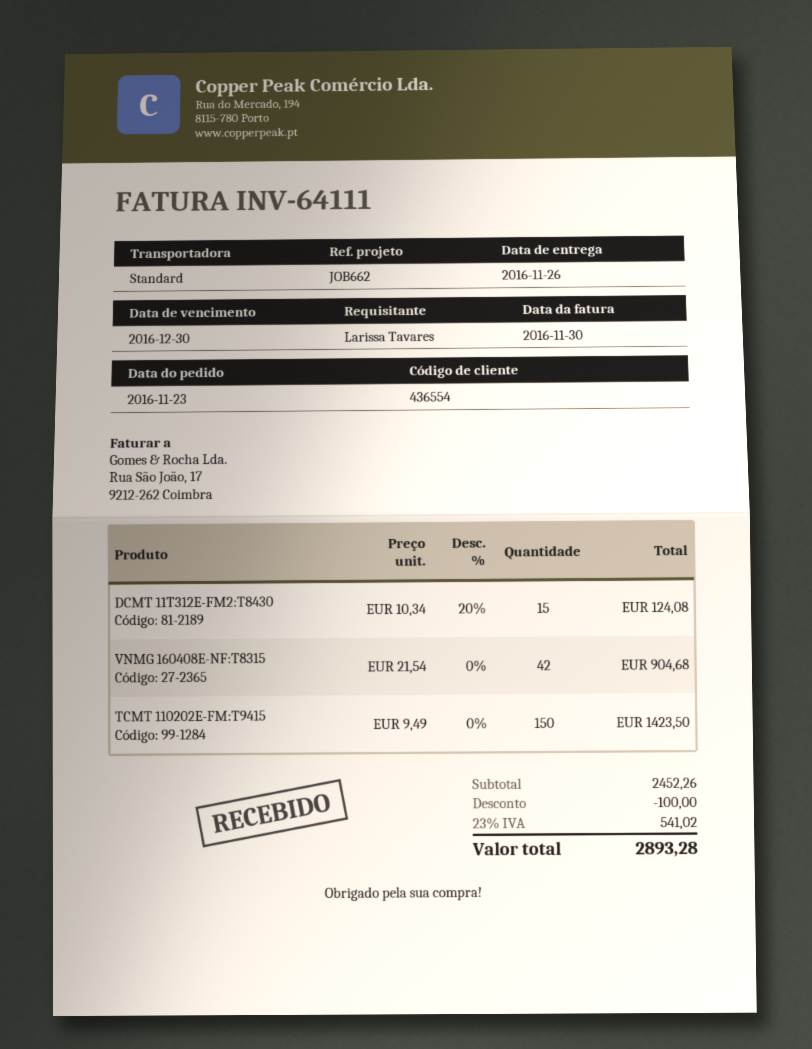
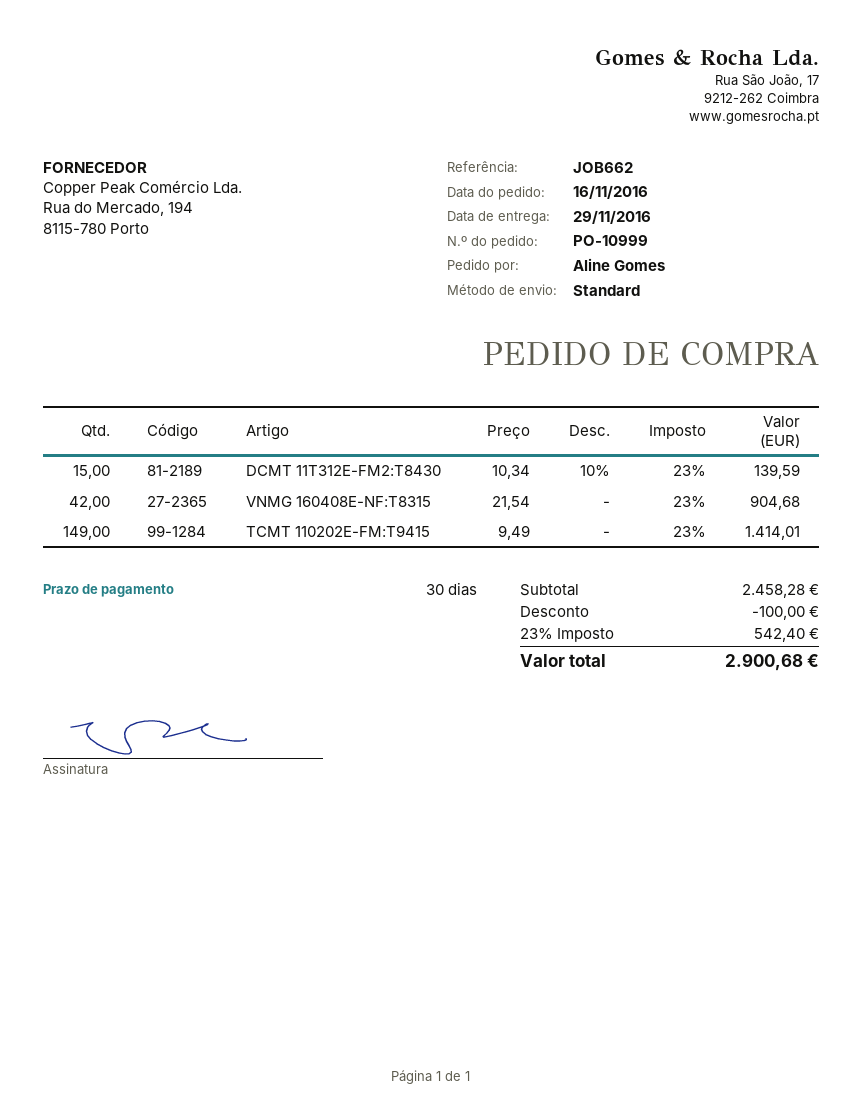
order date: 2016-11-23 -> 2016-11-16
delivery date: 2016-11-26 -> 2016-11-29
ordered by: Larissa Tavares -> Aline Gomes
DCMT 11T312E-FM2:T8430: 15 x 10.34 - 20% = 124.08 -> 15 x 10.34 - 10% = 139.59
TCMT 110202E-FM:T9415: 150 x 9.49 = 1423.50 -> 149 x 9.49 = 1414.01
subtotal: 2452.26 -> 2458.28
tax: 23% = 541.02 -> 23% = 542.40
total: 2893.28 -> 2900.68

